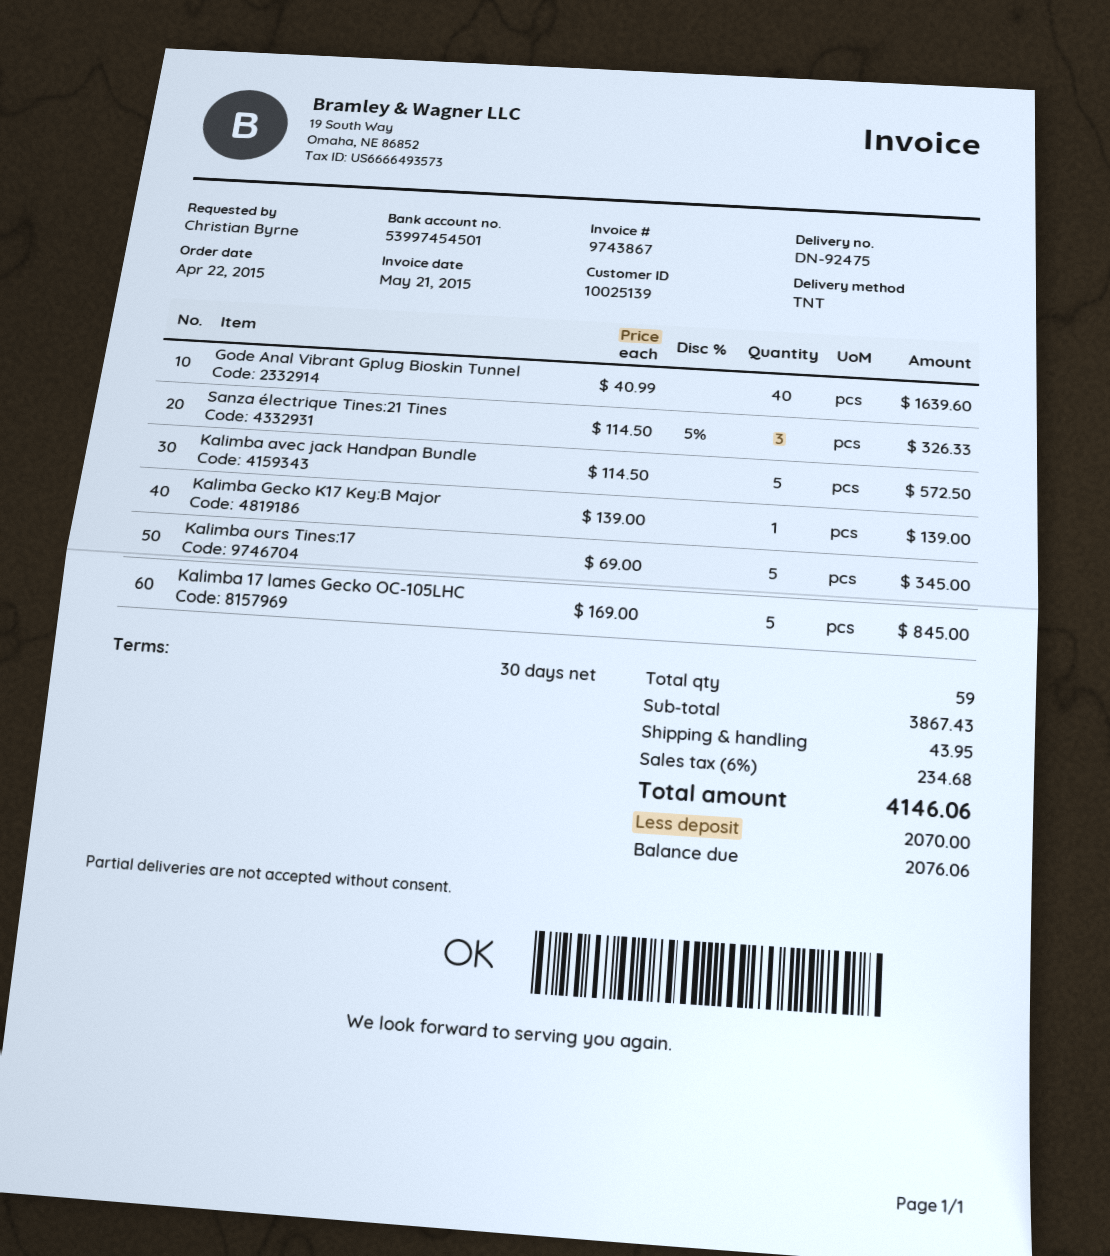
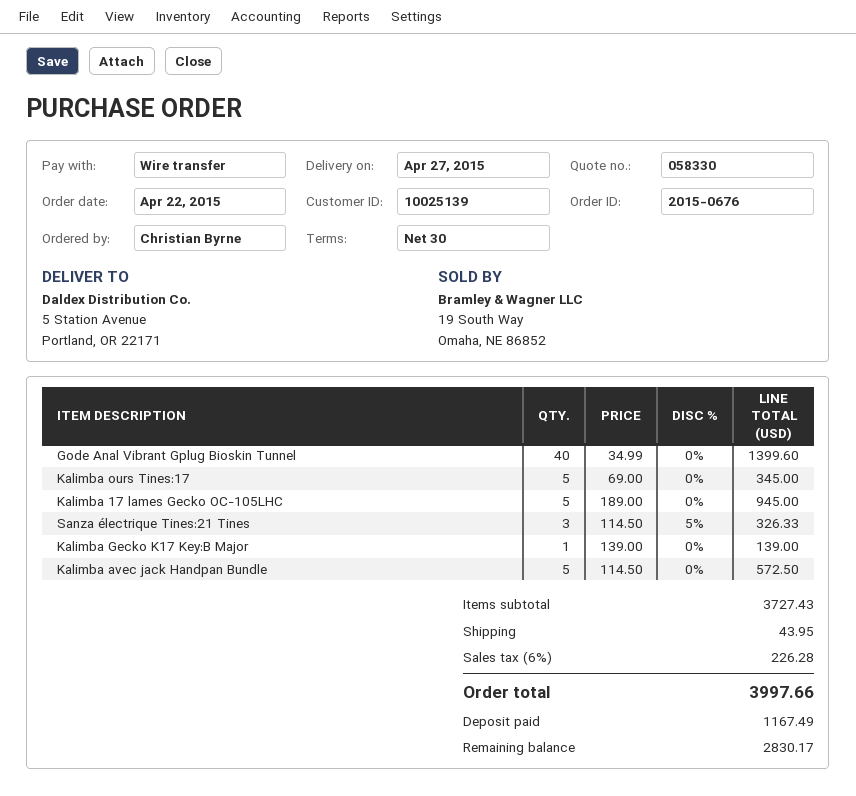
Gode Anal Vibrant Gplug Bioskin Tunnel: 40 x 40.99 = 1639.60 -> 40 x 34.99 = 1399.60
Kalimba 17 lames Gecko OC-105LHC: 5 x 169.00 = 845.00 -> 5 x 189.00 = 945.00
subtotal: 3867.43 -> 3727.43
tax: 6% = 234.68 -> 6% = 226.28
total: 4146.06 -> 3997.66
deposit: 2070.00 -> 1167.49
balance: 2076.06 -> 2830.17

